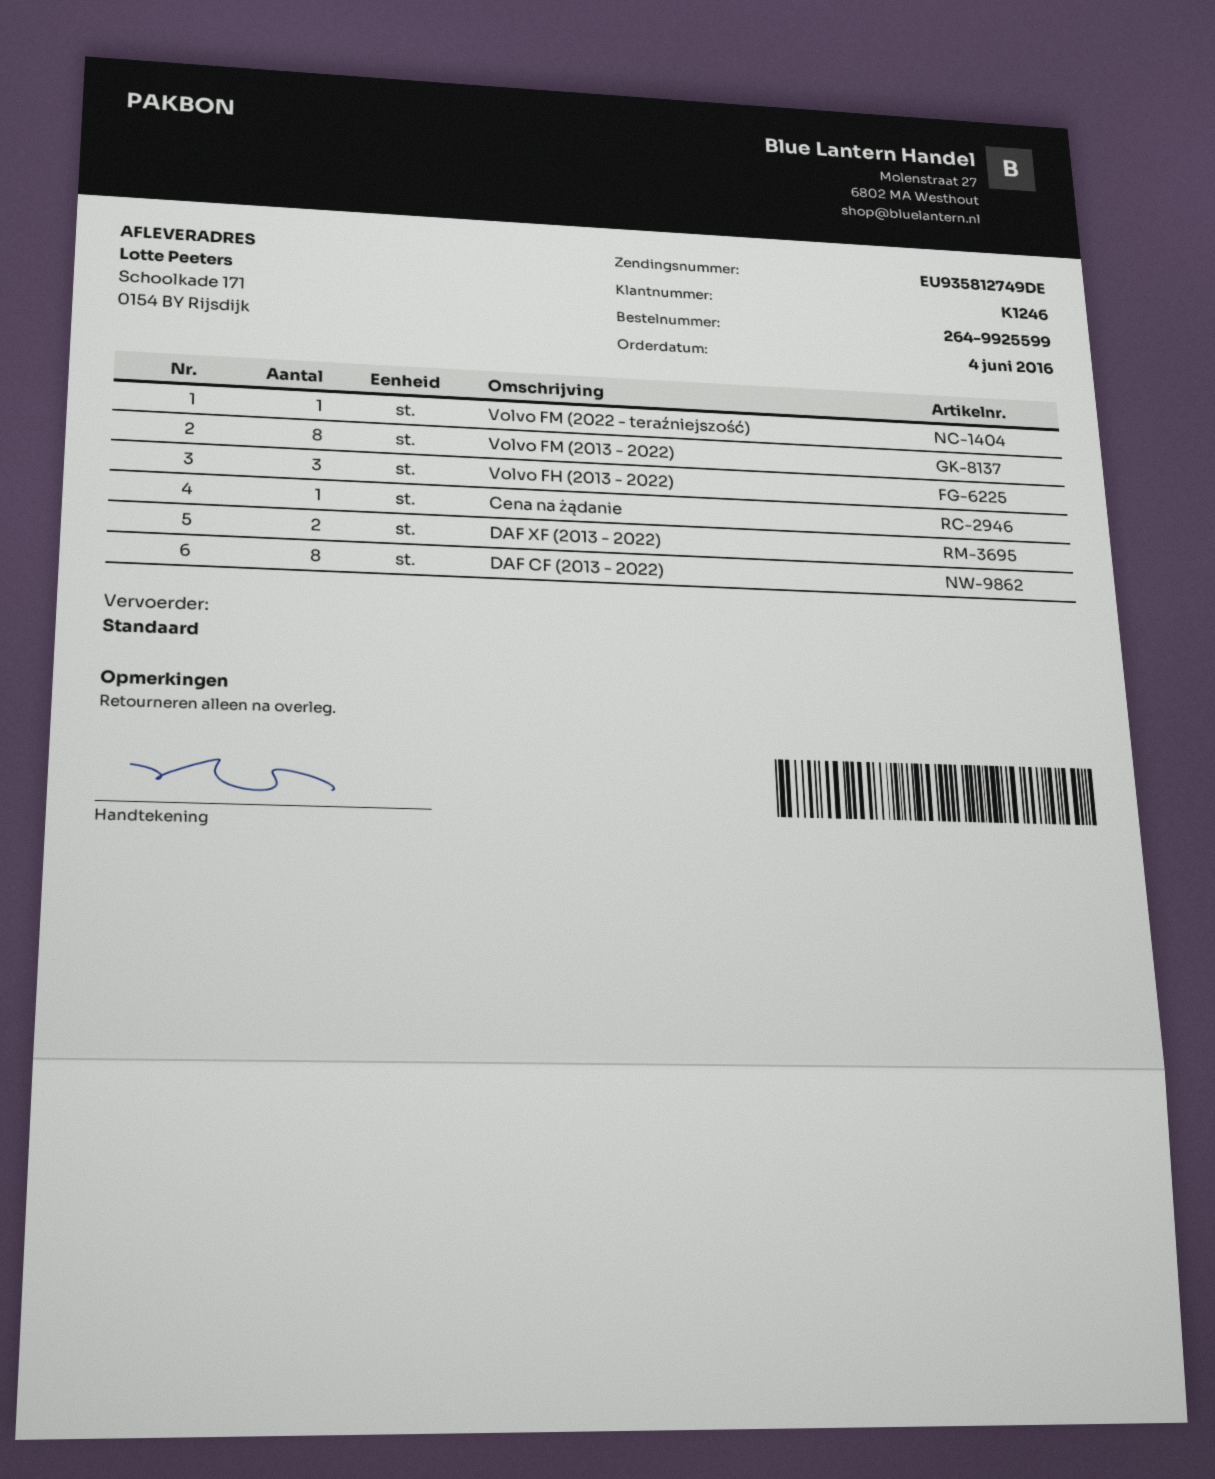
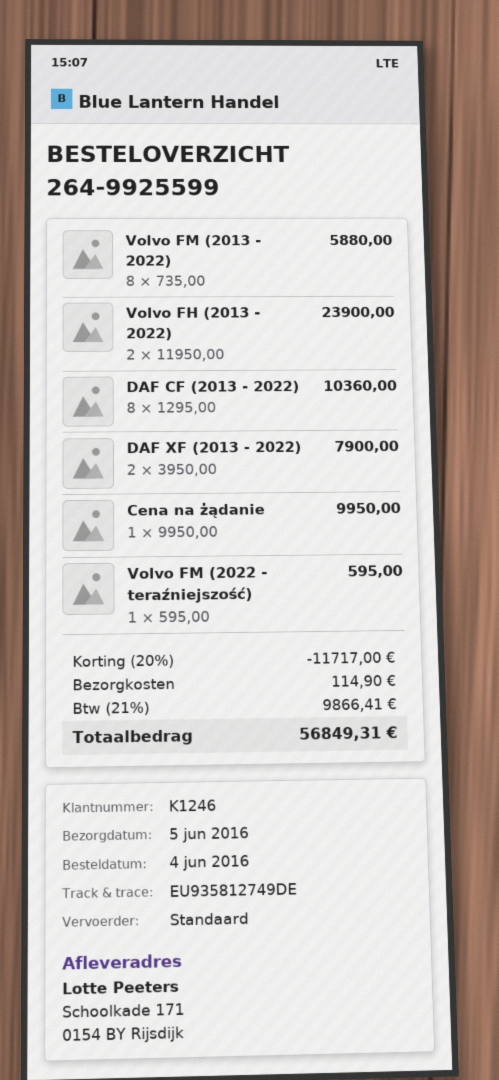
Volvo FH (2013 - 2022): 3 -> 2

